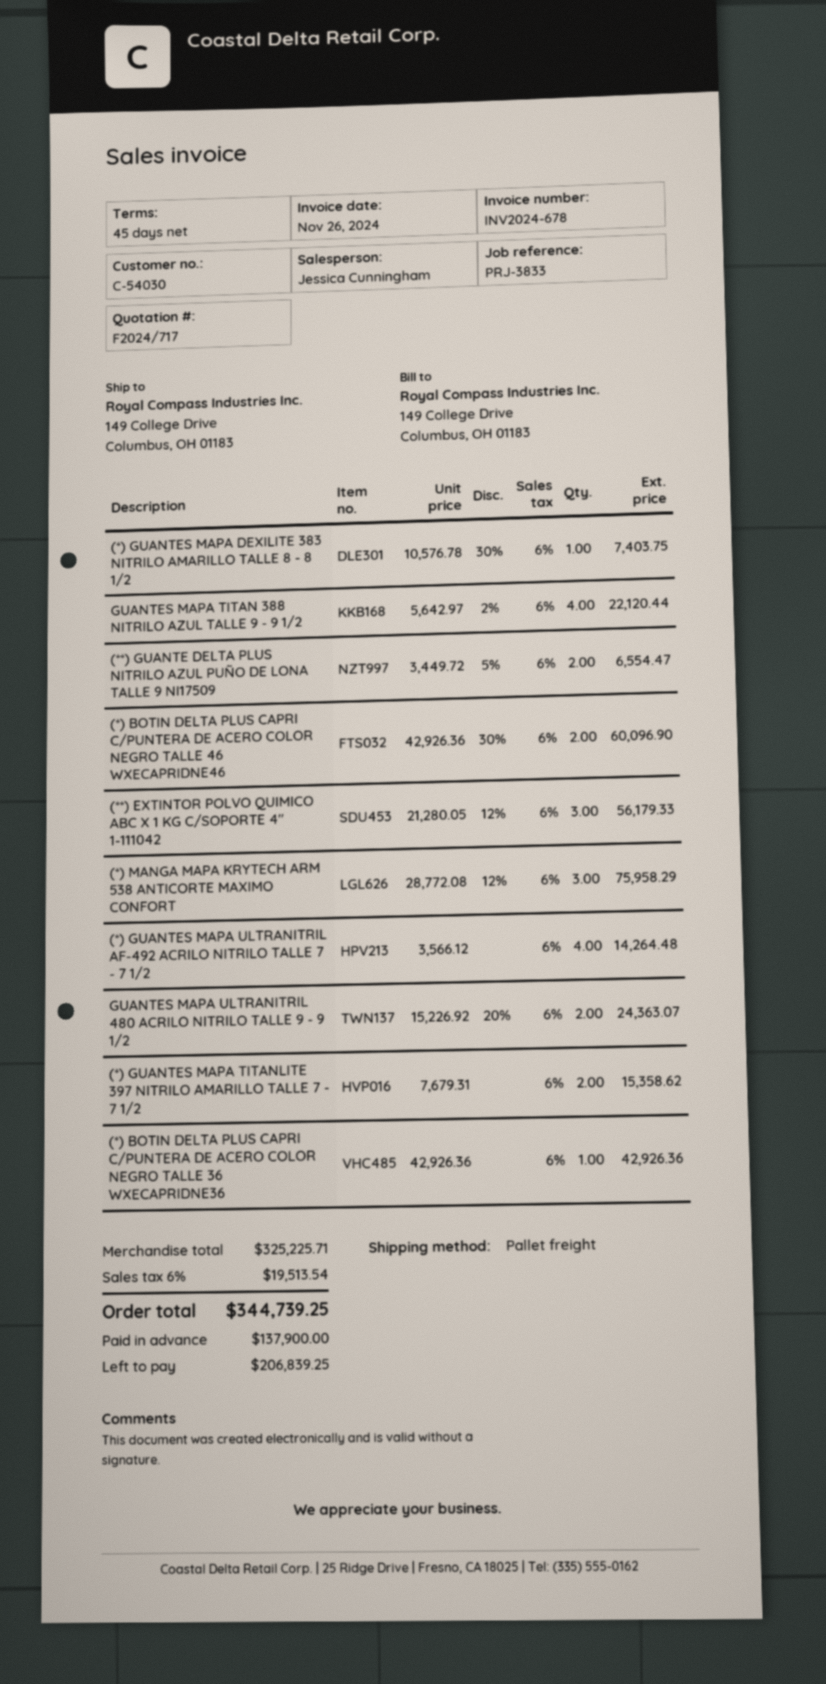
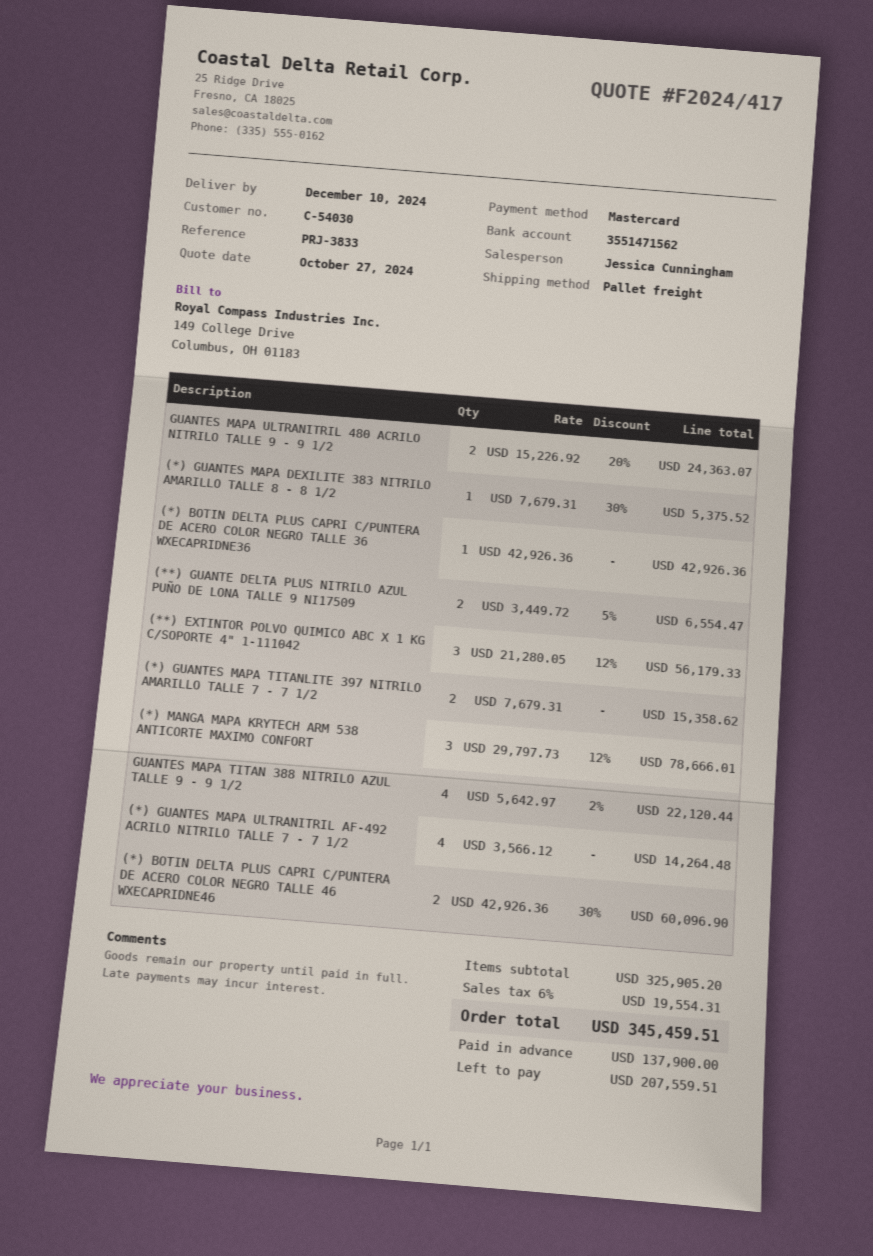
quote number: F2024/717 -> F2024/417
(*) GUANTES MAPA DEXILITE 383 NITRILO AMARILLO TALLE 8 - 8 1/2: 1 x 10576.78 - 30% = 7403.75 -> 1 x 7679.31 - 30% = 5375.52
(*) MANGA MAPA KRYTECH ARM 538 ANTICORTE MAXIMO CONFORT: 3 x 28772.08 - 12% = 75958.29 -> 3 x 29797.73 - 12% = 78666.01
subtotal: 325225.71 -> 325905.20
tax: 6% = 19513.54 -> 6% = 19554.31
total: 344739.25 -> 345459.51
balance: 206839.25 -> 207559.51

